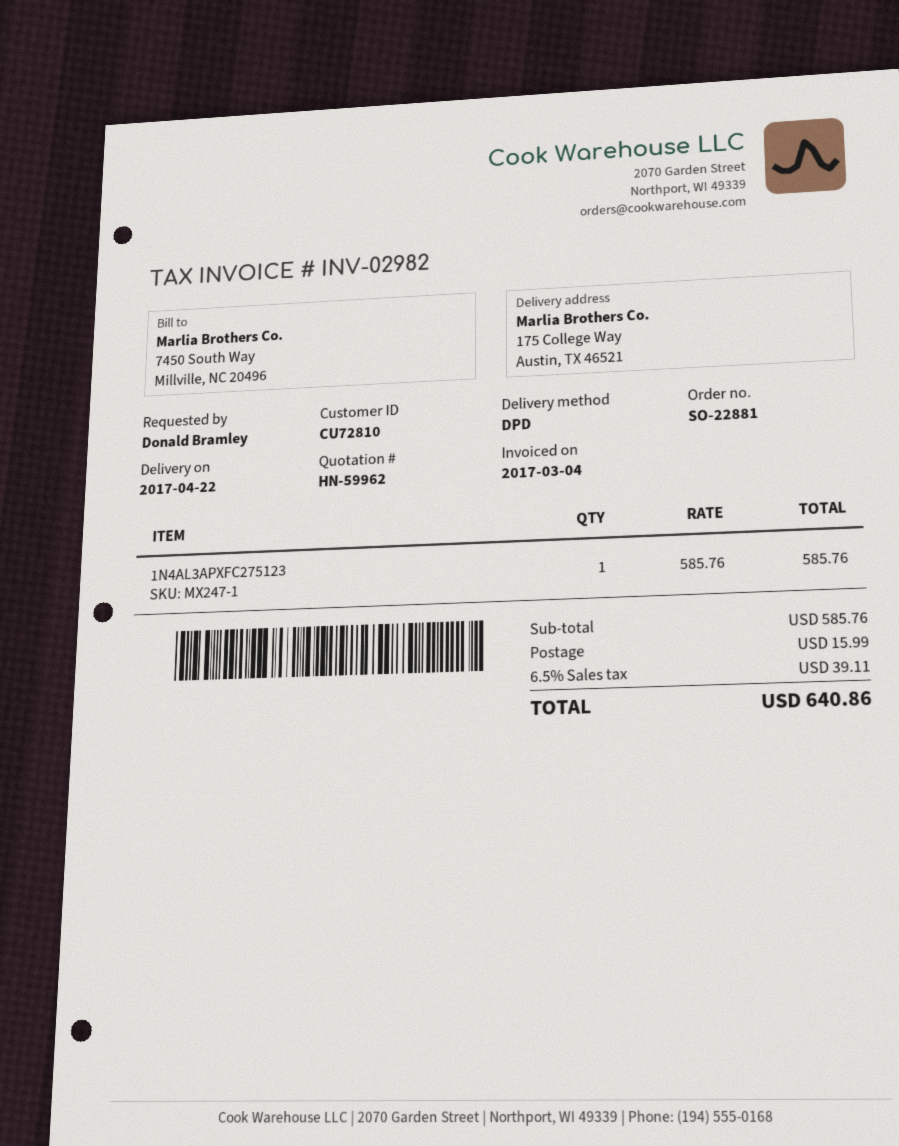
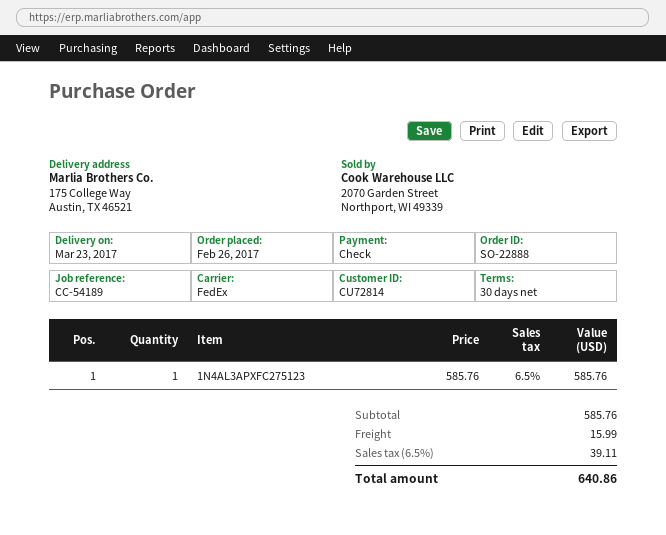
order number: SO-22881 -> SO-22888
delivery date: 2017-04-22 -> 2017-03-23
customer number: CU72810 -> CU72814
shipping method: DPD -> FedEx

